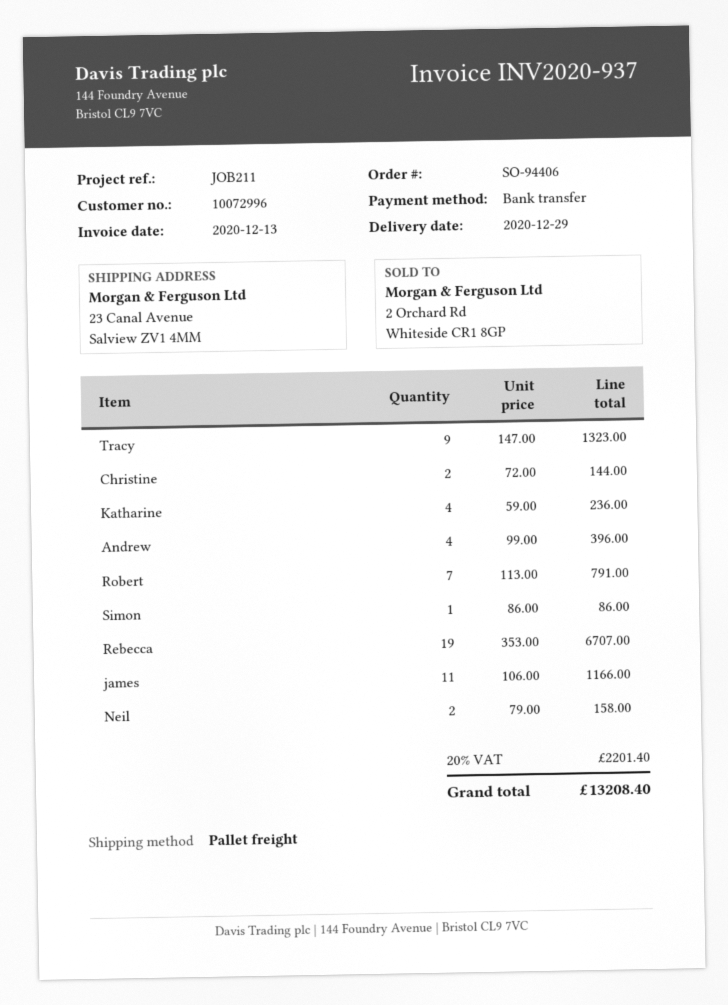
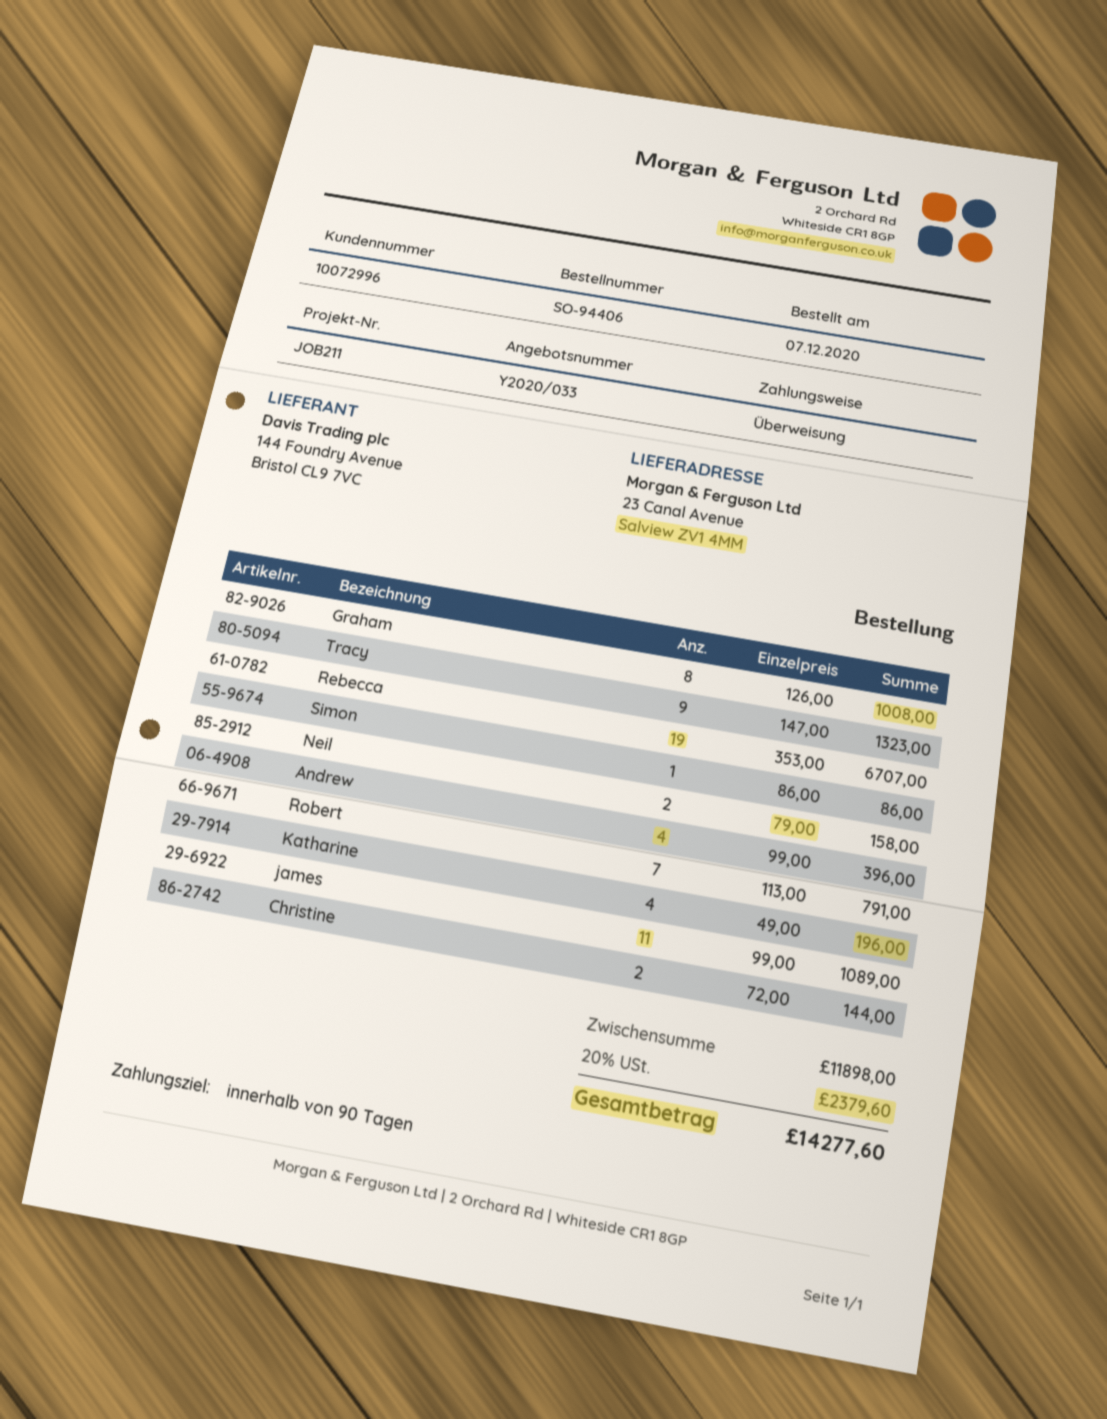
Katharine: 4 x 59.00 = 236.00 -> 4 x 49.00 = 196.00
james: 11 x 106.00 = 1166.00 -> 11 x 99.00 = 1089.00
Graham: none -> 8 x 126.00 = 1008.00
tax: 20% = 2201.40 -> 20% = 2379.60
total: 13208.40 -> 14277.60

